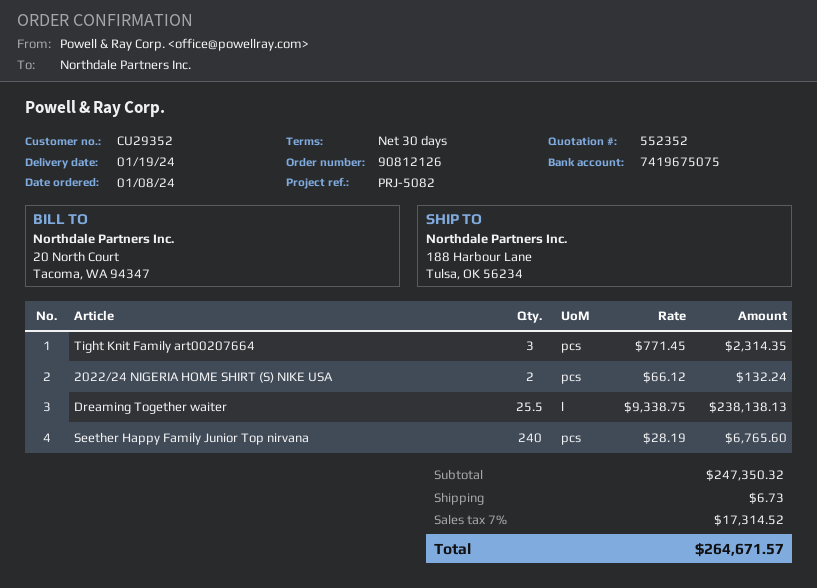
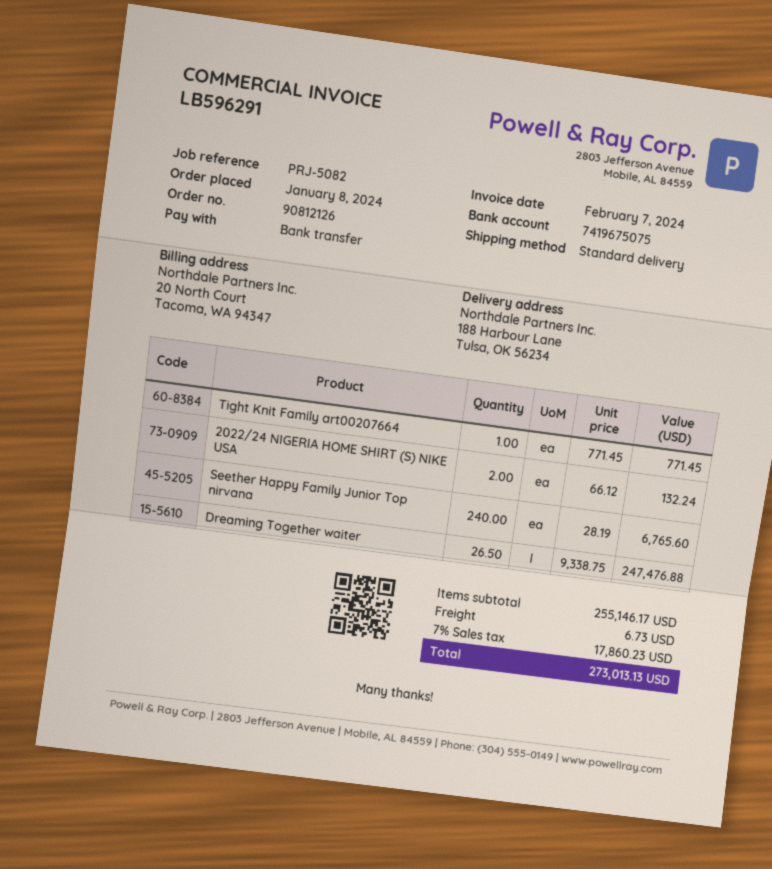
Tight Knit Family art00207664: 3 x 771.45 = 2314.35 -> 1 x 771.45 = 771.45
Dreaming Together waiter: 25.5 x 9338.75 = 238138.13 -> 26.5 x 9338.75 = 247476.88
subtotal: 247350.32 -> 255146.17
tax: 7% = 17314.52 -> 7% = 17860.23
total: 264671.57 -> 273013.13

